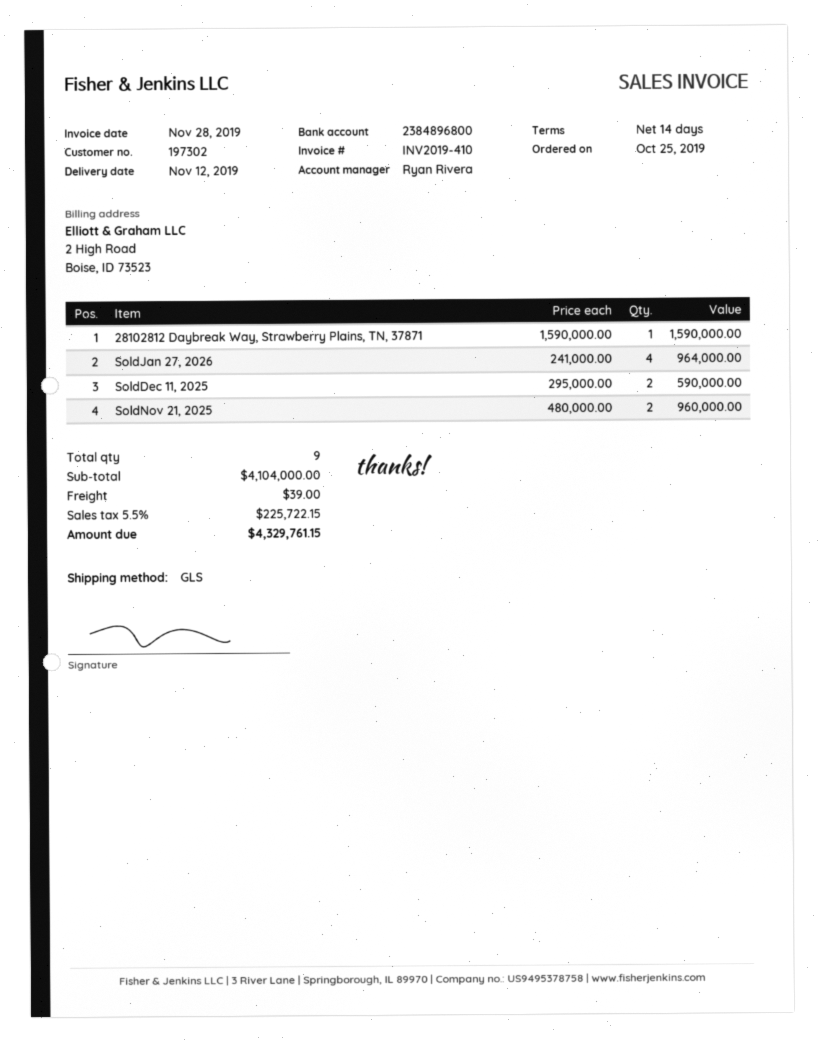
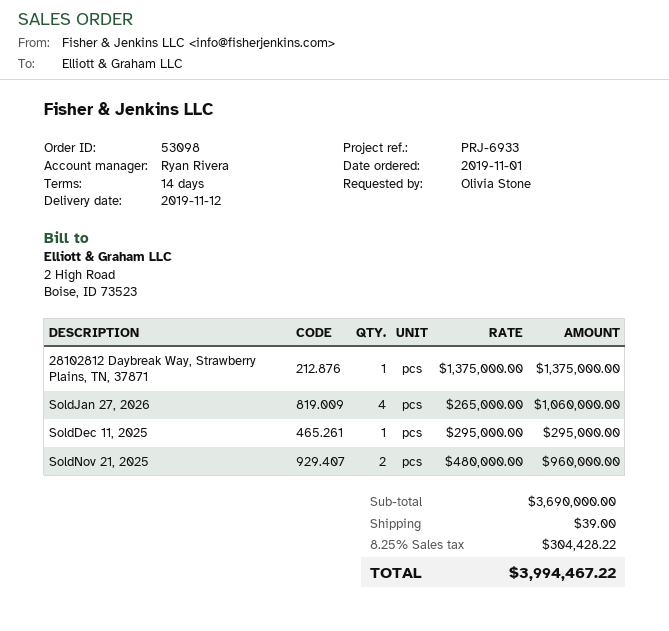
order date: 2019-10-25 -> 2019-11-01
28102812 Daybreak Way, Strawberry Plains, TN, 37871: 1 x 1590000.00 = 1590000.00 -> 1 x 1375000.00 = 1375000.00
SoldJan 27, 2026: 4 x 241000.00 = 964000.00 -> 4 x 265000.00 = 1060000.00
SoldDec 11, 2025: 2 x 295000.00 = 590000.00 -> 1 x 295000.00 = 295000.00
subtotal: 4104000.00 -> 3690000.00
tax: 5.5% = 225722.15 -> 8.25% = 304428.22
total: 4329761.15 -> 3994467.22

